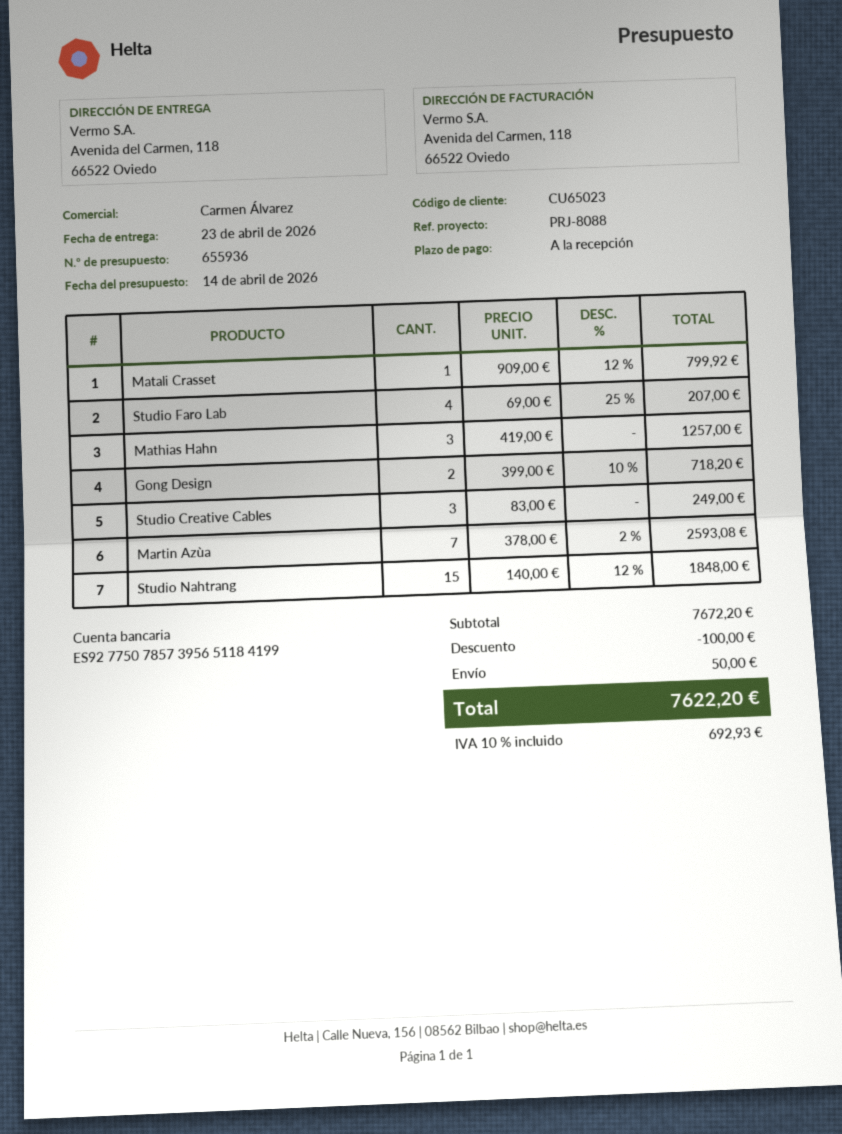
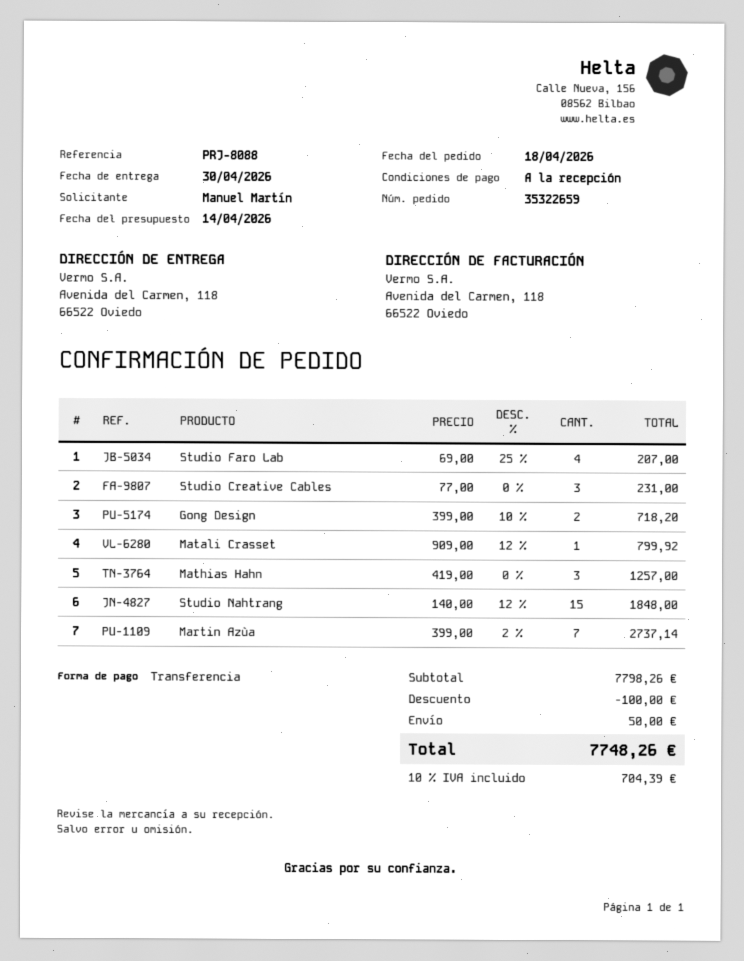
delivery date: 2026-04-23 -> 2026-04-30
Studio Creative Cables: 3 x 83.00 = 249.00 -> 3 x 77.00 = 231.00
Martin Azùa: 7 x 378.00 - 2% = 2593.08 -> 7 x 399.00 - 2% = 2737.14
subtotal: 7672.20 -> 7798.26
tax: 10% = 692.93 -> 10% = 704.39
total: 7622.20 -> 7748.26

